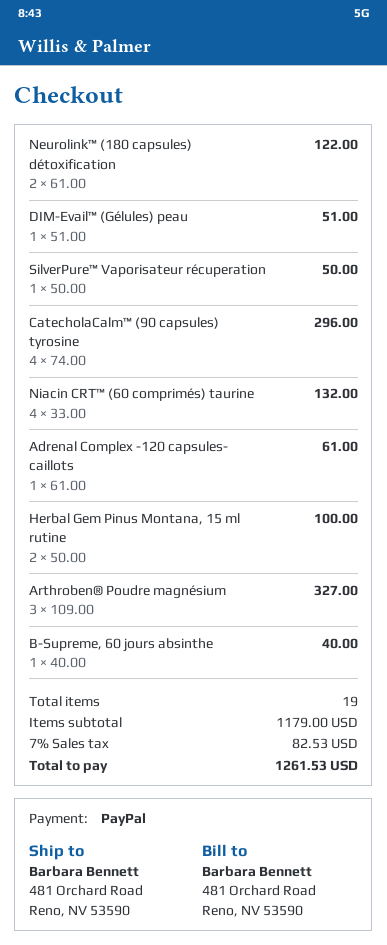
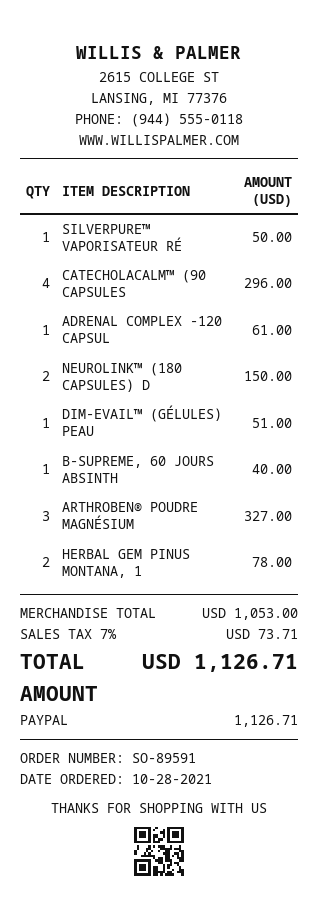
Neurolink™ (180 capsules) détoxification: 2 for 122.00 -> 2 for 150.00
Niacin CRT™ (60 comprimés) taurine: 4 for 132.00 -> none
Herbal Gem Pinus Montana, 15 ml rutine: 2 for 100.00 -> 2 for 78.00
subtotal: 1179.00 -> 1053.00
tax: 7% = 82.53 -> 7% = 73.71
total: 1261.53 -> 1126.71

